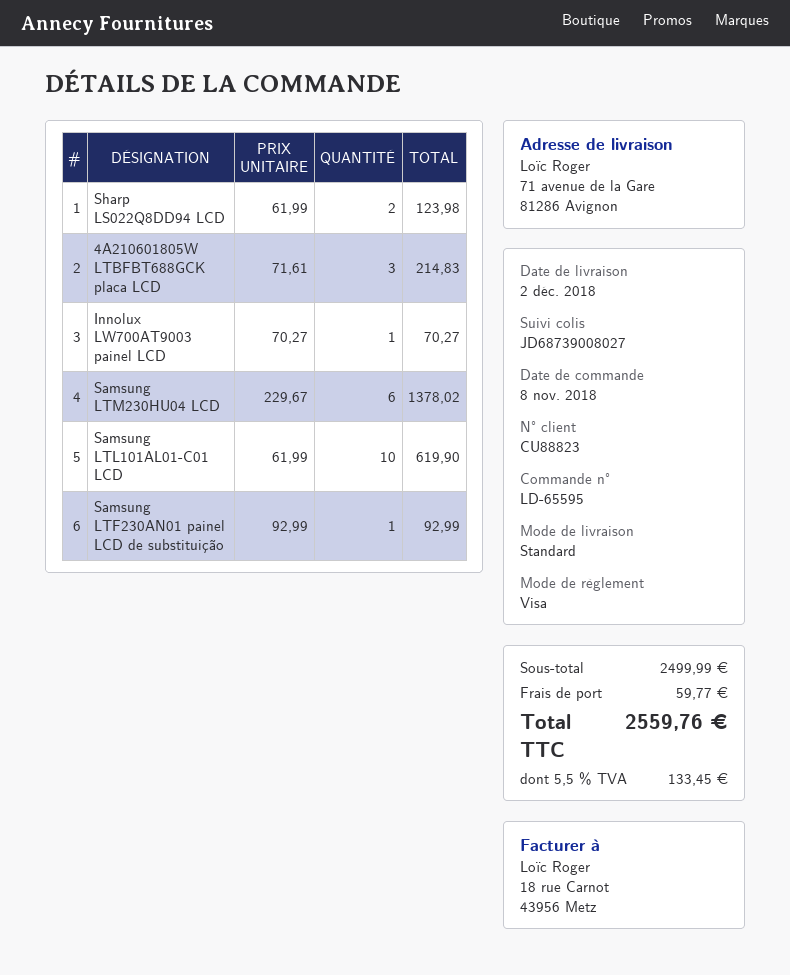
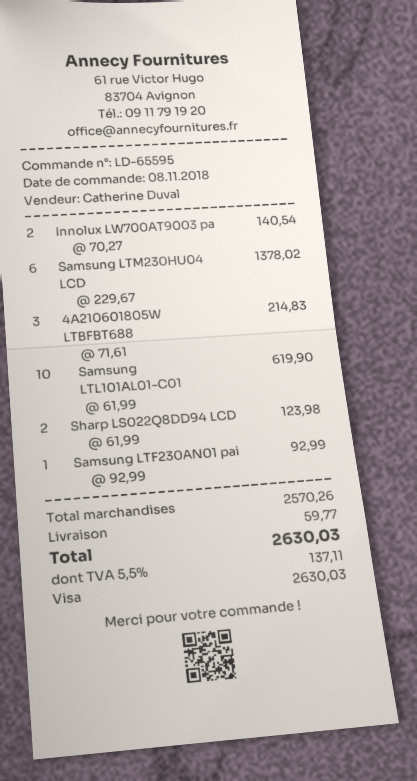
Innolux LW700AT9003 painel LCD: 1 x 70.27 = 70.27 -> 2 x 70.27 = 140.54
subtotal: 2499.99 -> 2570.26
tax: 5.5% = 133.45 -> 5.5% = 137.11
total: 2559.76 -> 2630.03

